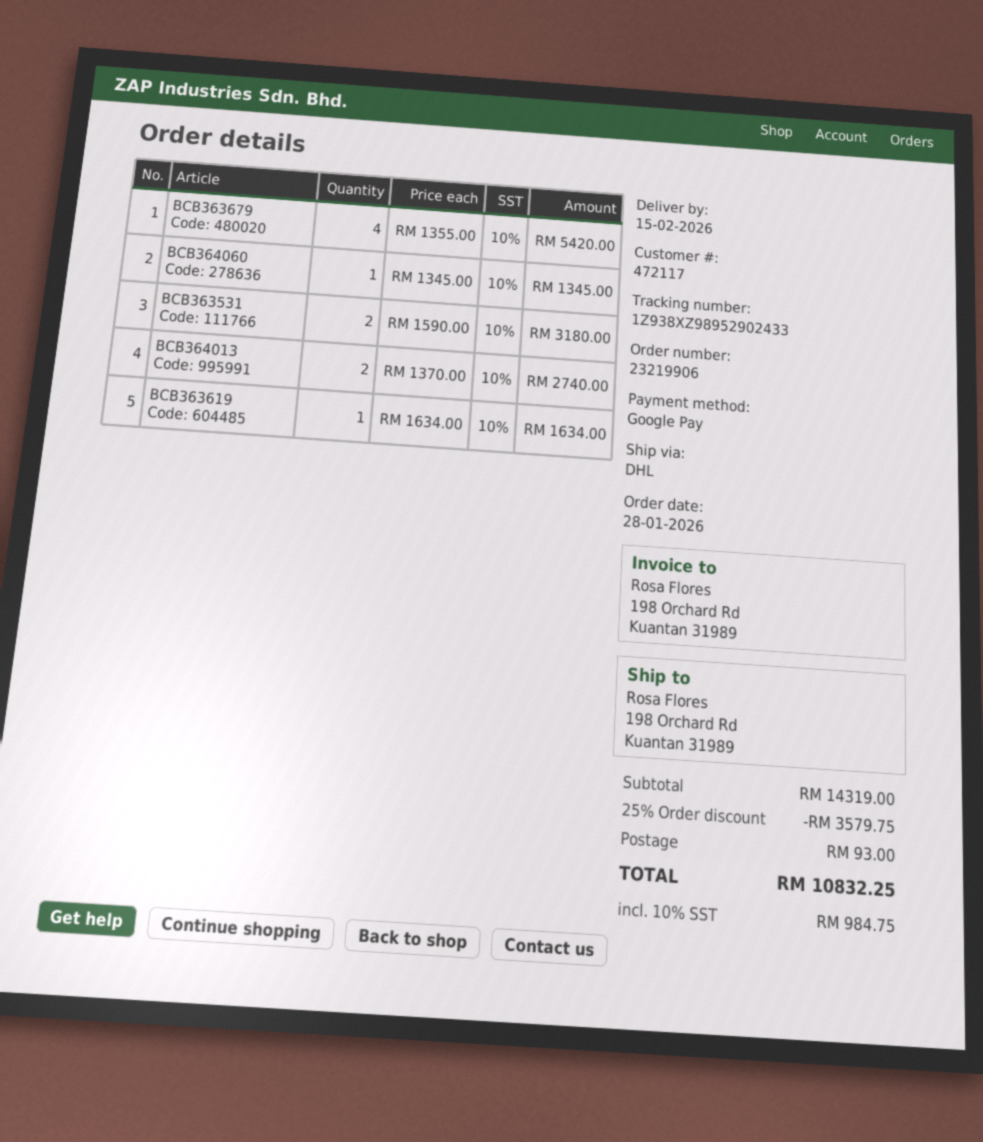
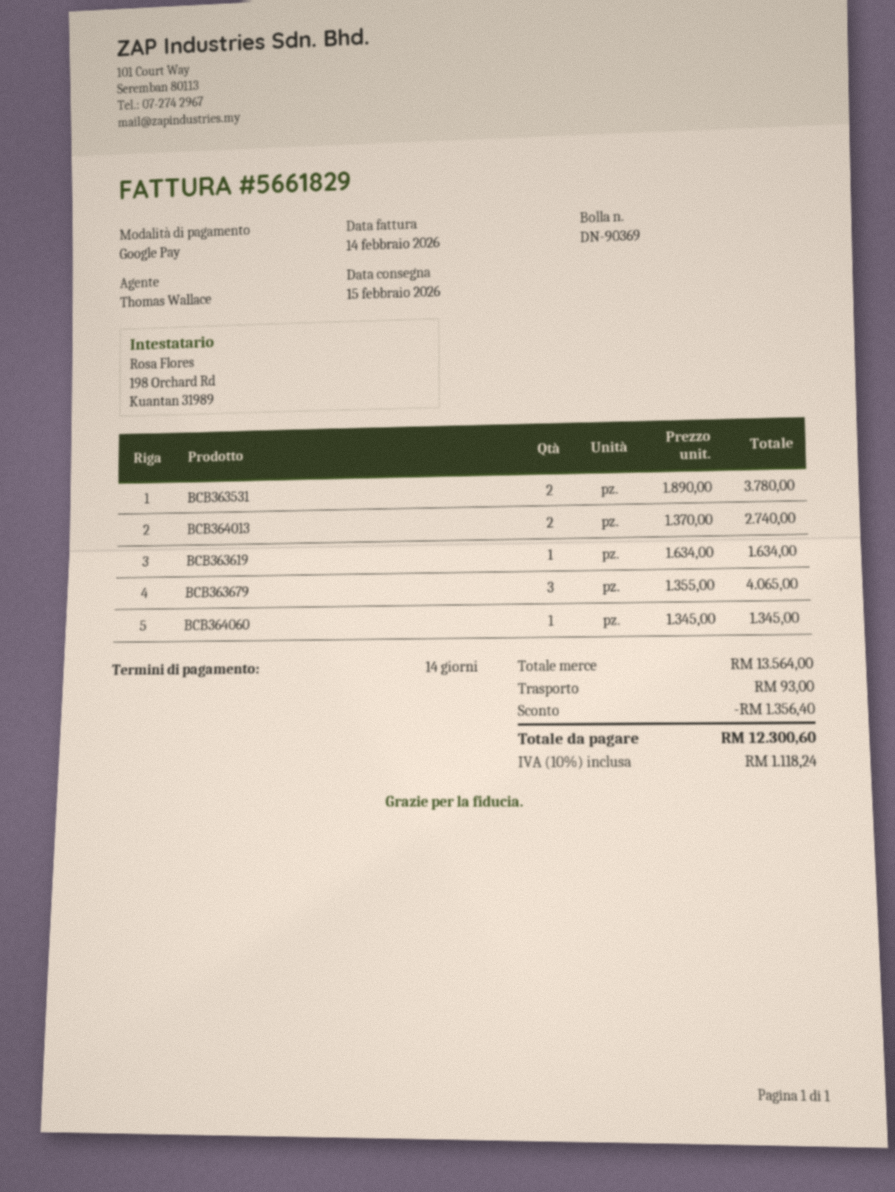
BCB363679: 4 x 1355.00 = 5420.00 -> 3 x 1355.00 = 4065.00
BCB363531: 2 x 1590.00 = 3180.00 -> 2 x 1890.00 = 3780.00
subtotal: 14319.00 -> 13564.00
discount: 3579.75 -> 1356.40
tax: 10% = 984.75 -> 10% = 1118.24
total: 10832.25 -> 12300.60

